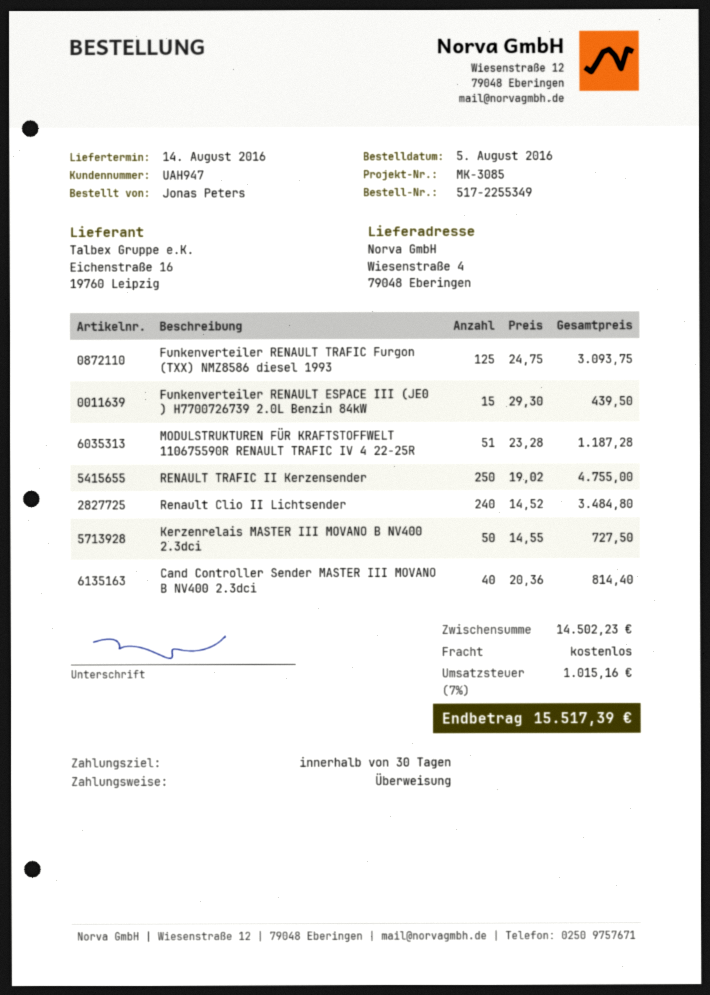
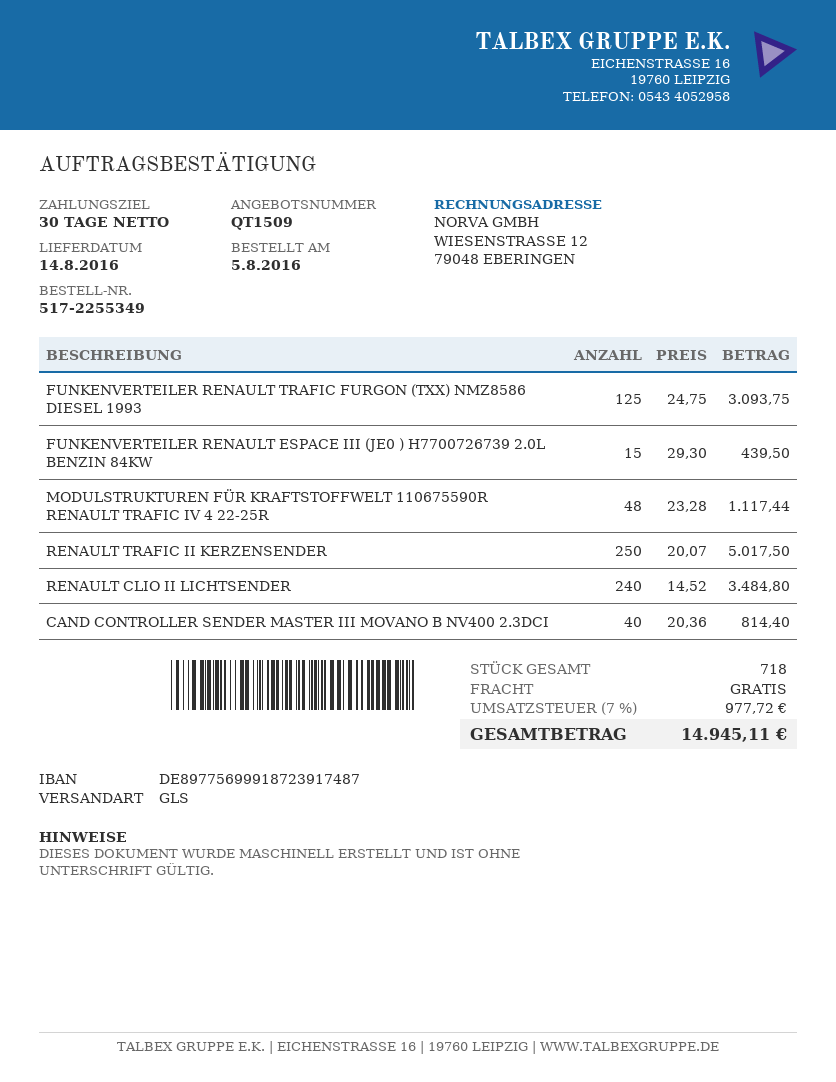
MODULSTRUKTUREN FÜR KRAFTSTOFFWELT 110675590R RENAULT TRAFIC IV 4 22-25R: 51 x 23.28 = 1187.28 -> 48 x 23.28 = 1117.44
RENAULT TRAFIC II Kerzensender: 250 x 19.02 = 4755.00 -> 250 x 20.07 = 5017.50
Kerzenrelais MASTER III MOVANO B NV400 2.3dci: 50 x 14.55 = 727.50 -> none
tax: 7% = 1015.16 -> 7% = 977.72
total: 15517.39 -> 14945.11

